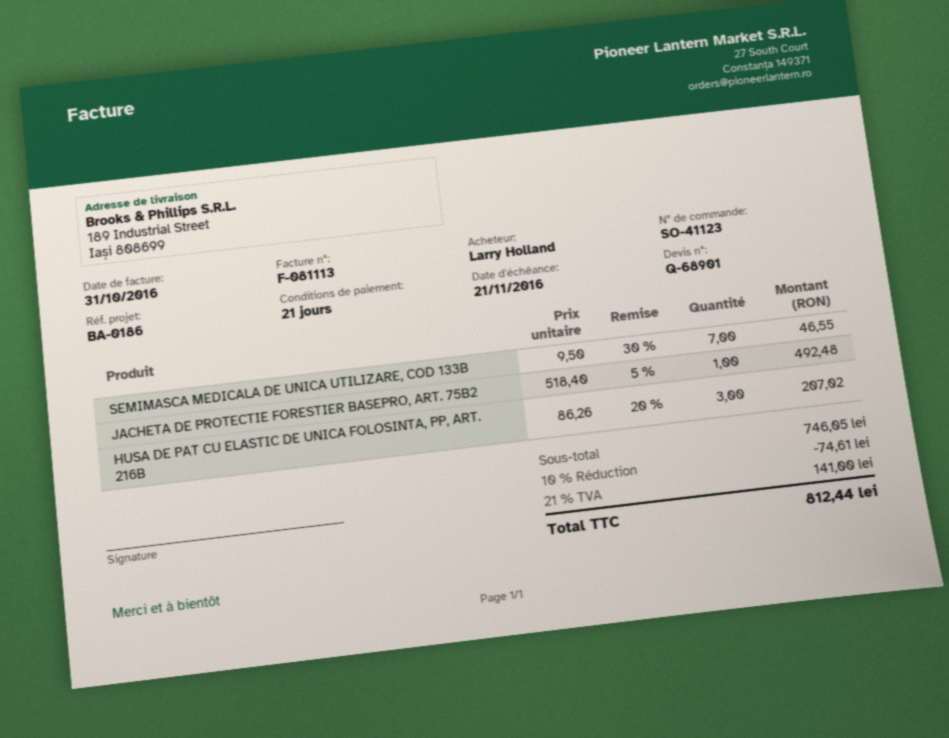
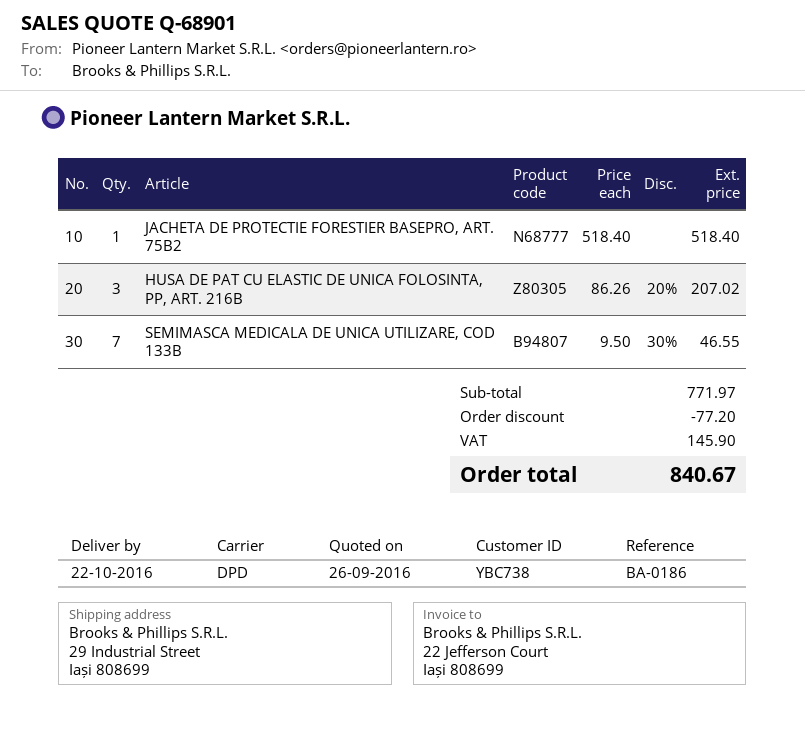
ship to: 189 Industrial Street, Iași 808699 -> 29 Industrial Street, Iași 808699
JACHETA DE PROTECTIE FORESTIER BASEPRO, ART. 75B2: 1 x 518.40 - 5% = 492.48 -> 1 x 518.40 = 518.40
subtotal: 746.05 -> 771.97
discount: 74.61 -> 77.20
tax: 141.00 -> 145.90
total: 812.44 -> 840.67

